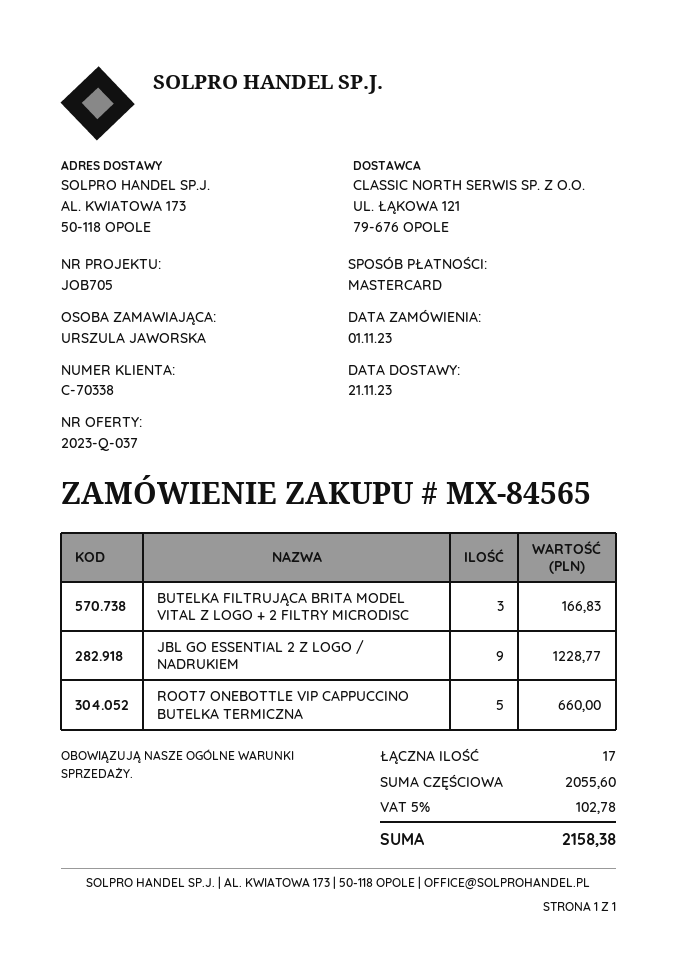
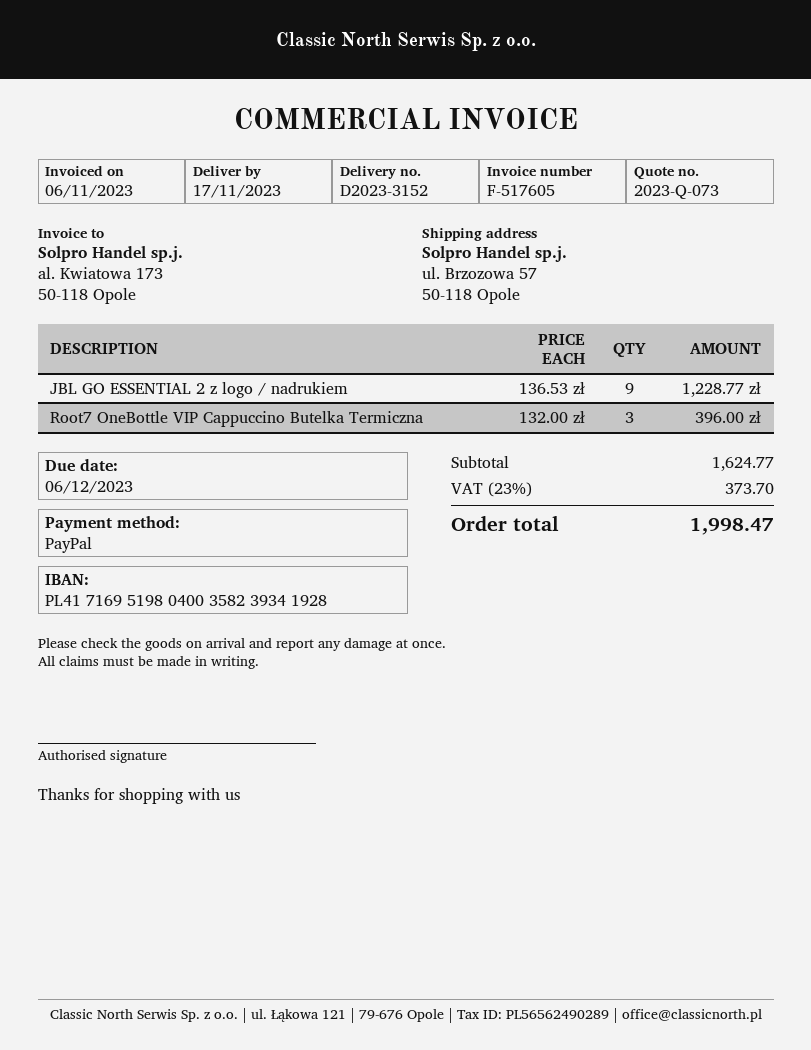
quote number: 2023-Q-037 -> 2023-Q-073
delivery date: 2023-11-21 -> 2023-11-17
payment method: Mastercard -> PayPal
ship to: AL. KWIATOWA 173, 50-118 OPOLE -> ul. Brzozowa 57, 50-118 Opole
BUTELKA FILTRUJĄCA BRITA MODEL VITAL Z LOGO + 2 FILTRY MICRODISC: 3 for 166.83 -> none
ROOT7 ONEBOTTLE VIP CAPPUCCINO BUTELKA TERMICZNA: 5 for 660.00 -> 3 for 396.00
subtotal: 2055.60 -> 1624.77
tax: 5% = 102.78 -> 23% = 373.70
total: 2158.38 -> 1998.47

